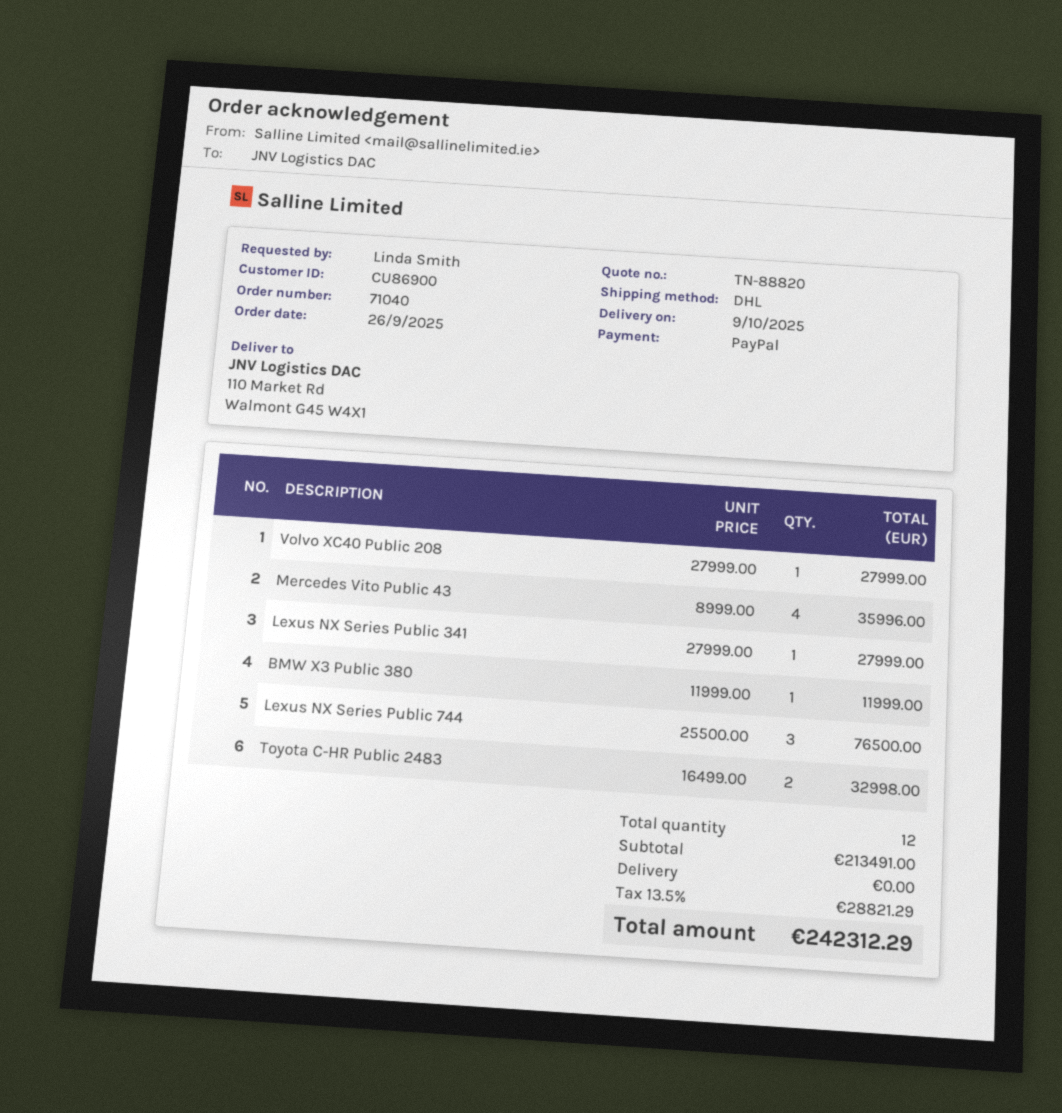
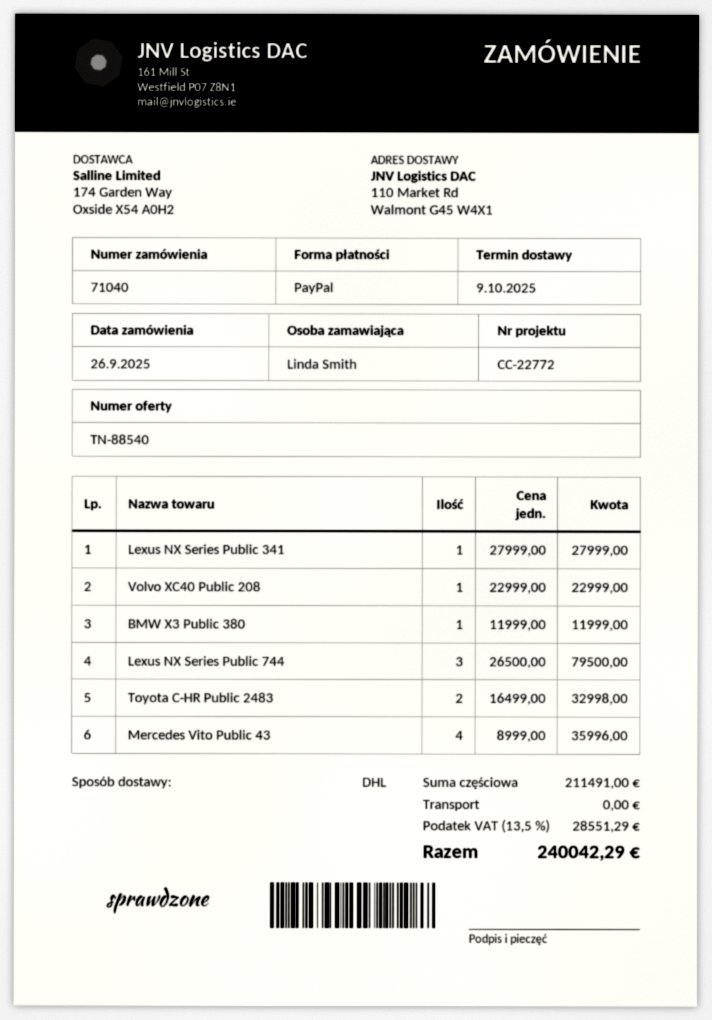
quote number: TN-88820 -> TN-88540
Volvo XC40 Public 208: 1 x 27999.00 = 27999.00 -> 1 x 22999.00 = 22999.00
Lexus NX Series Public 744: 3 x 25500.00 = 76500.00 -> 3 x 26500.00 = 79500.00
subtotal: 213491.00 -> 211491.00
tax: 13.5% = 28821.29 -> 13.5% = 28551.29
total: 242312.29 -> 240042.29

